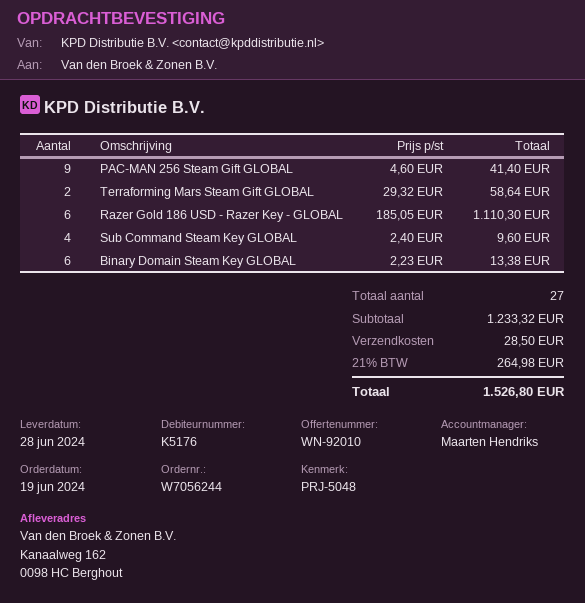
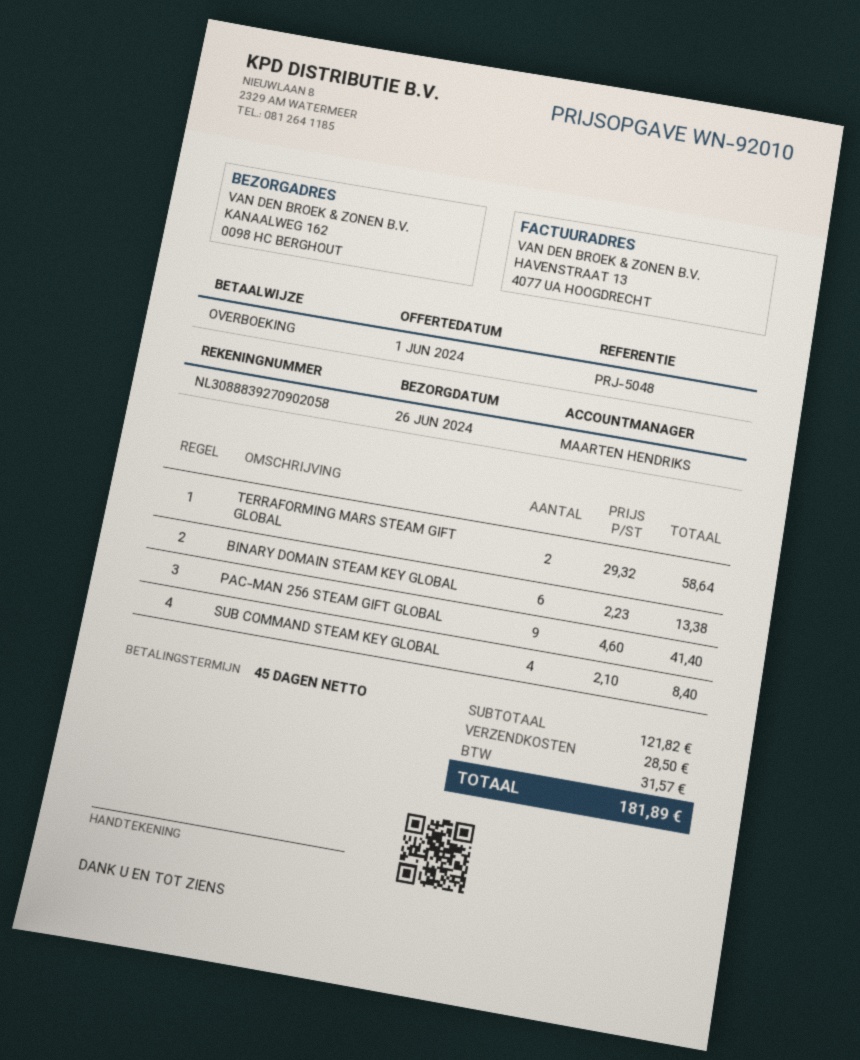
delivery date: 2024-06-28 -> 2024-06-26
Razer Gold 186 USD - Razer Key - GLOBAL: 6 x 185.05 = 1110.30 -> none
Sub Command Steam Key GLOBAL: 4 x 2.40 = 9.60 -> 4 x 2.10 = 8.40
subtotal: 1233.32 -> 121.82
tax: 264.98 -> 31.57
total: 1526.80 -> 181.89

